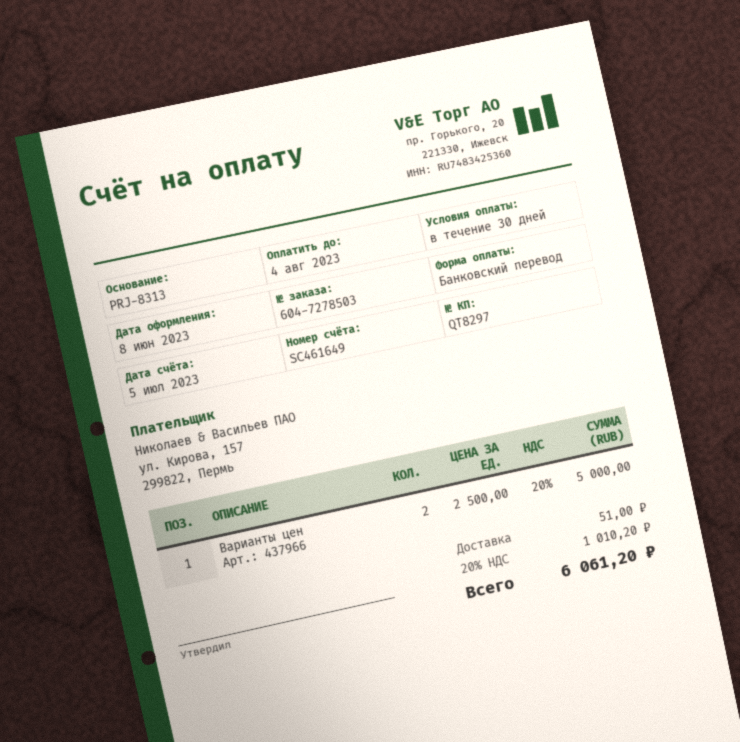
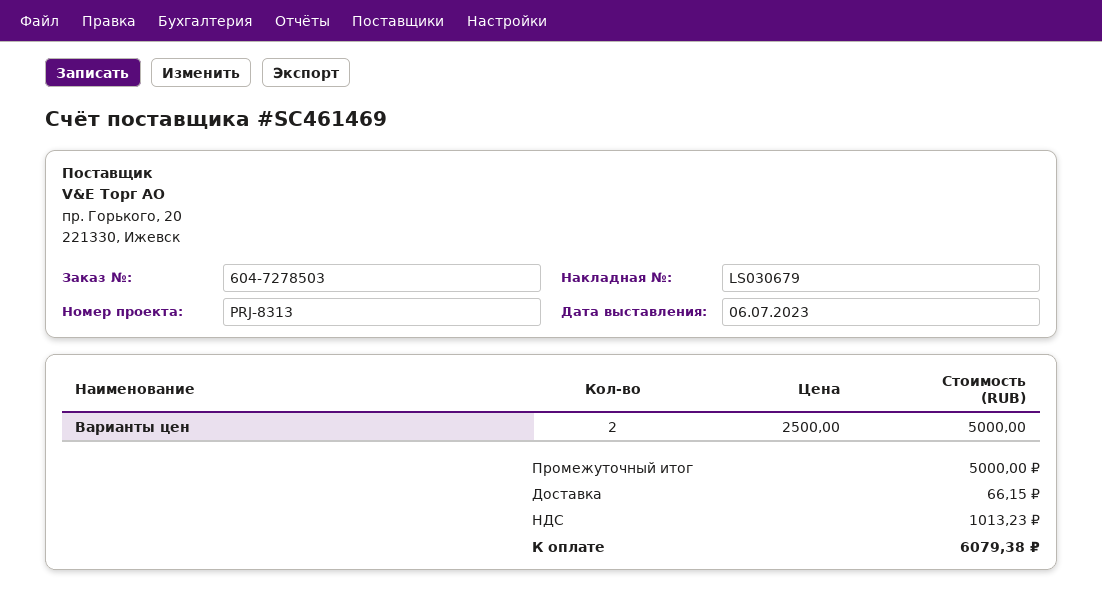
invoice number: SC461649 -> SC461469
invoice date: 2023-07-05 -> 2023-07-06
shipping: 51.00 -> 66.15
tax: 1010.20 -> 1013.23
total: 6061.20 -> 6079.38

